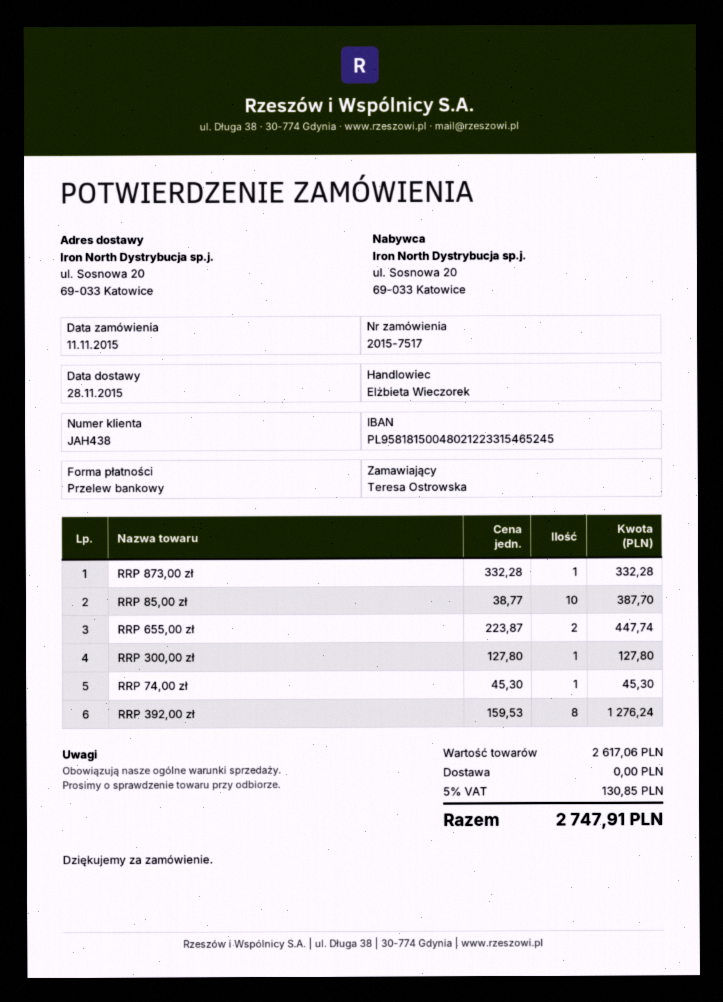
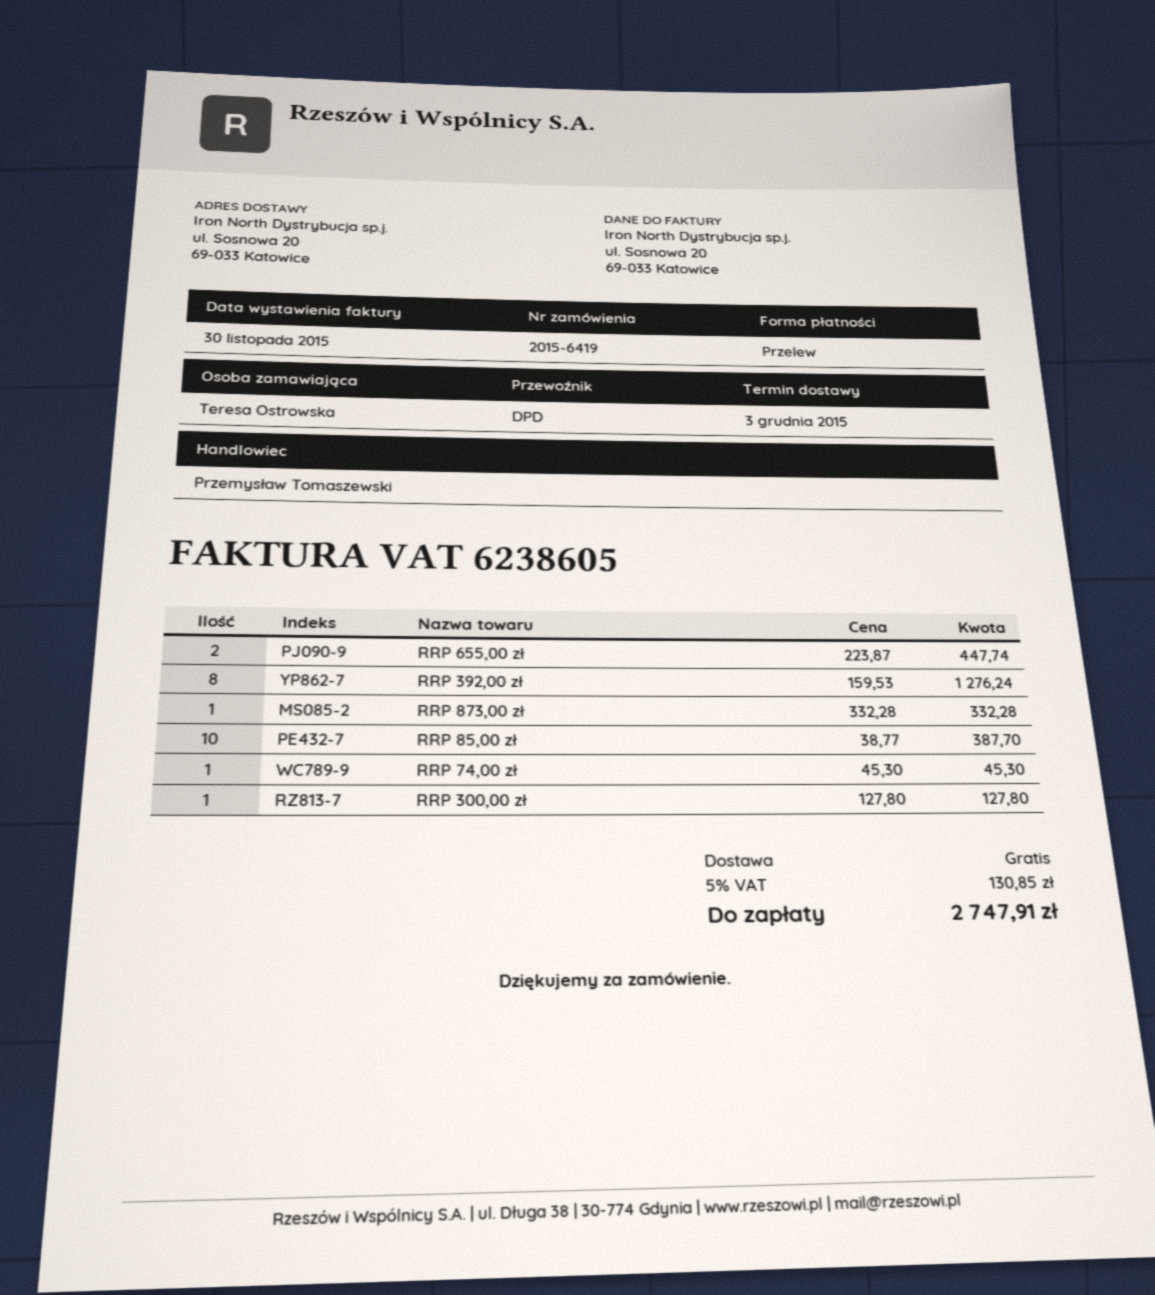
order number: 2015-7517 -> 2015-6419
delivery date: 2015-11-28 -> 2015-12-03
sales rep: Elżbieta Wieczorek -> Przemysław Tomaszewski

